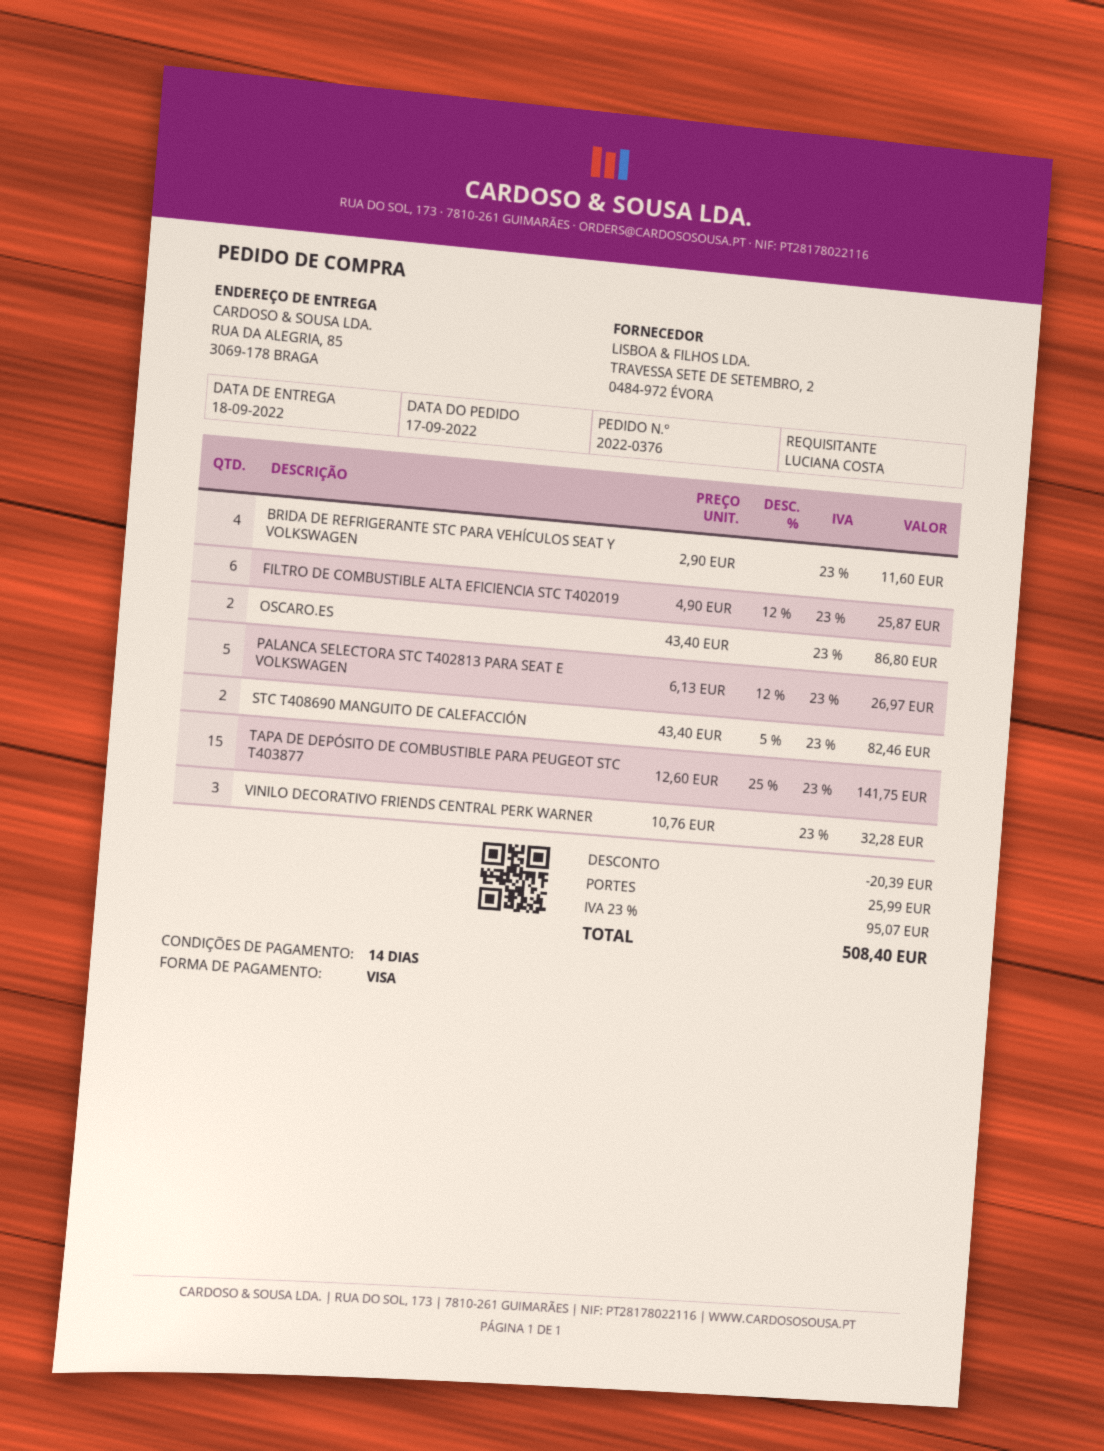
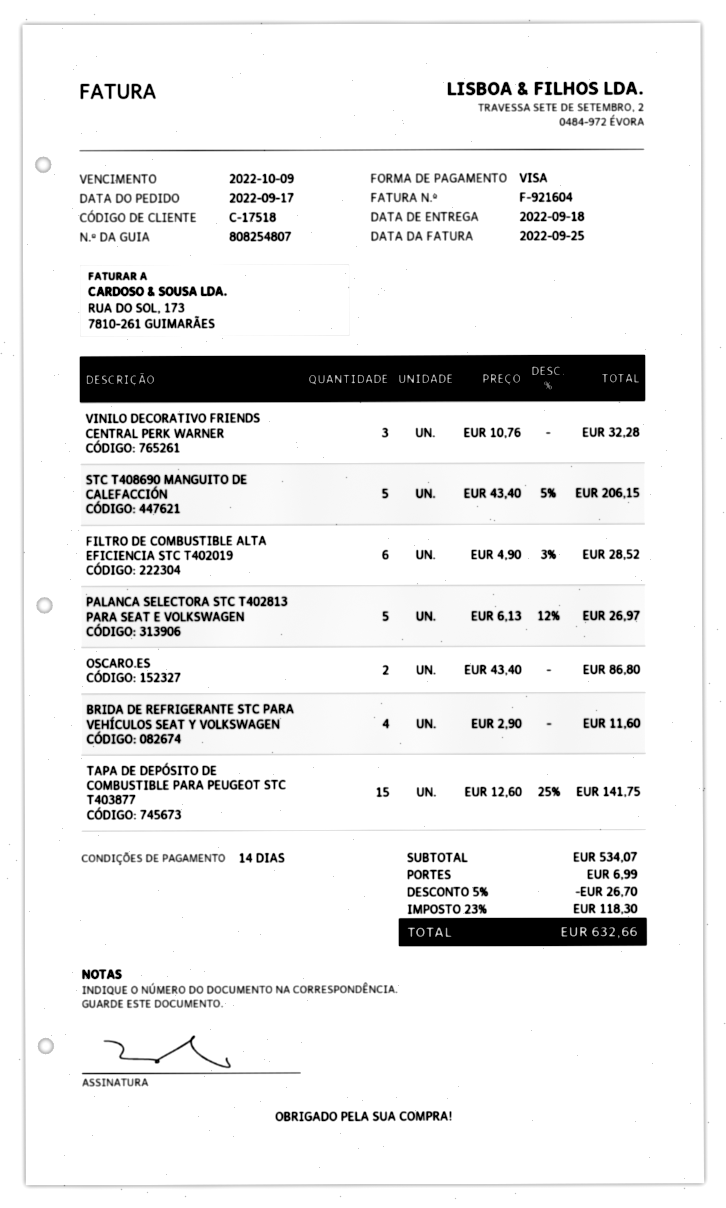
FILTRO DE COMBUSTIBLE ALTA EFICIENCIA STC T402019: 6 x 4.90 - 12% = 25.87 -> 6 x 4.90 - 3% = 28.52
STC T408690 MANGUITO DE CALEFACCIÓN: 2 x 43.40 - 5% = 82.46 -> 5 x 43.40 - 5% = 206.15
discount: 20.39 -> 26.70
shipping: 25.99 -> 6.99
tax: 23% = 95.07 -> 23% = 118.30
total: 508.40 -> 632.66

